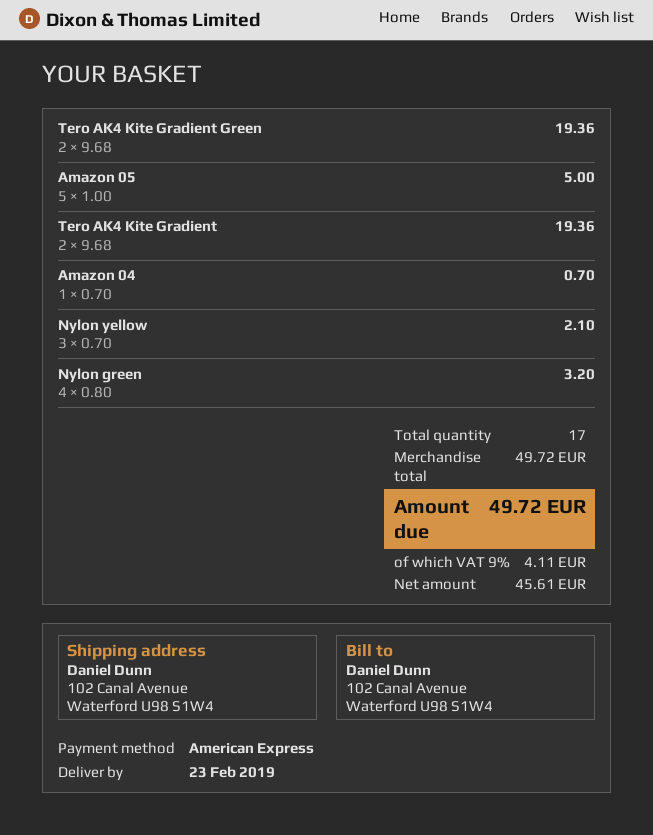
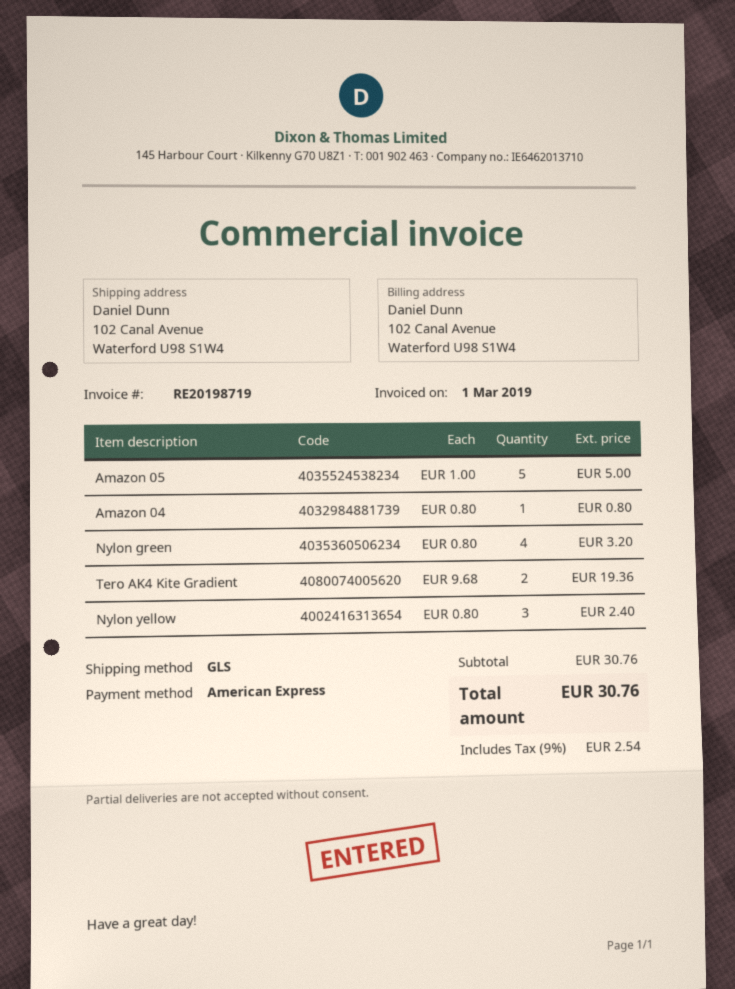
Tero AK4 Kite Gradient Green: 2 x 9.68 = 19.36 -> none
Amazon 04: 1 x 0.70 = 0.70 -> 1 x 0.80 = 0.80
Nylon yellow: 3 x 0.70 = 2.10 -> 3 x 0.80 = 2.40
subtotal: 49.72 -> 30.76
tax: 9% = 4.11 -> 9% = 2.54
total: 49.72 -> 30.76

